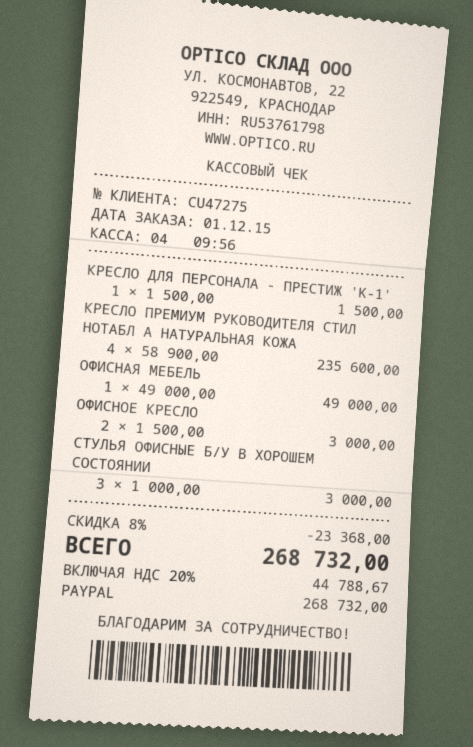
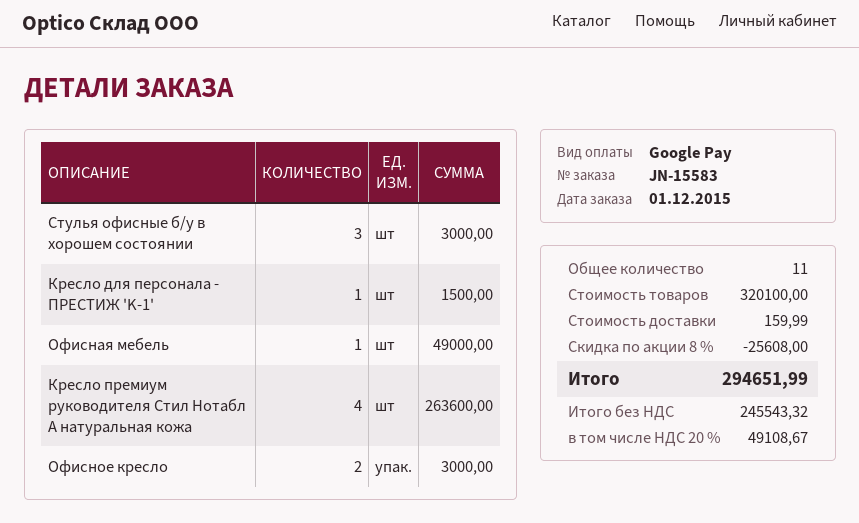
payment method: PayPal -> Google Pay
КРЕСЛО ПРЕМИУМ РУКОВОДИТЕЛЯ СТИЛ НОТАБЛ А НАТУРАЛЬНАЯ КОЖА: 4 for 235600.00 -> 4 for 263600.00
discount: 8% = 23368.00 -> 8% = 25608.00
shipping: none -> 159.99
tax: 20% = 44788.67 -> 20% = 49108.67
total: 268732.00 -> 294651.99

